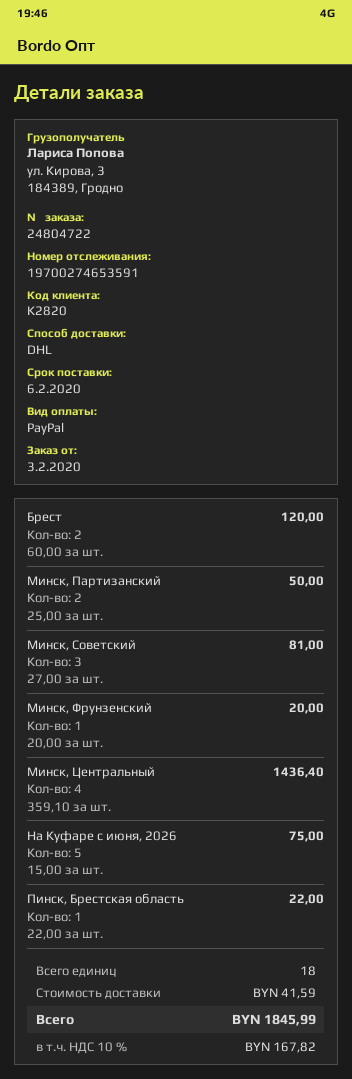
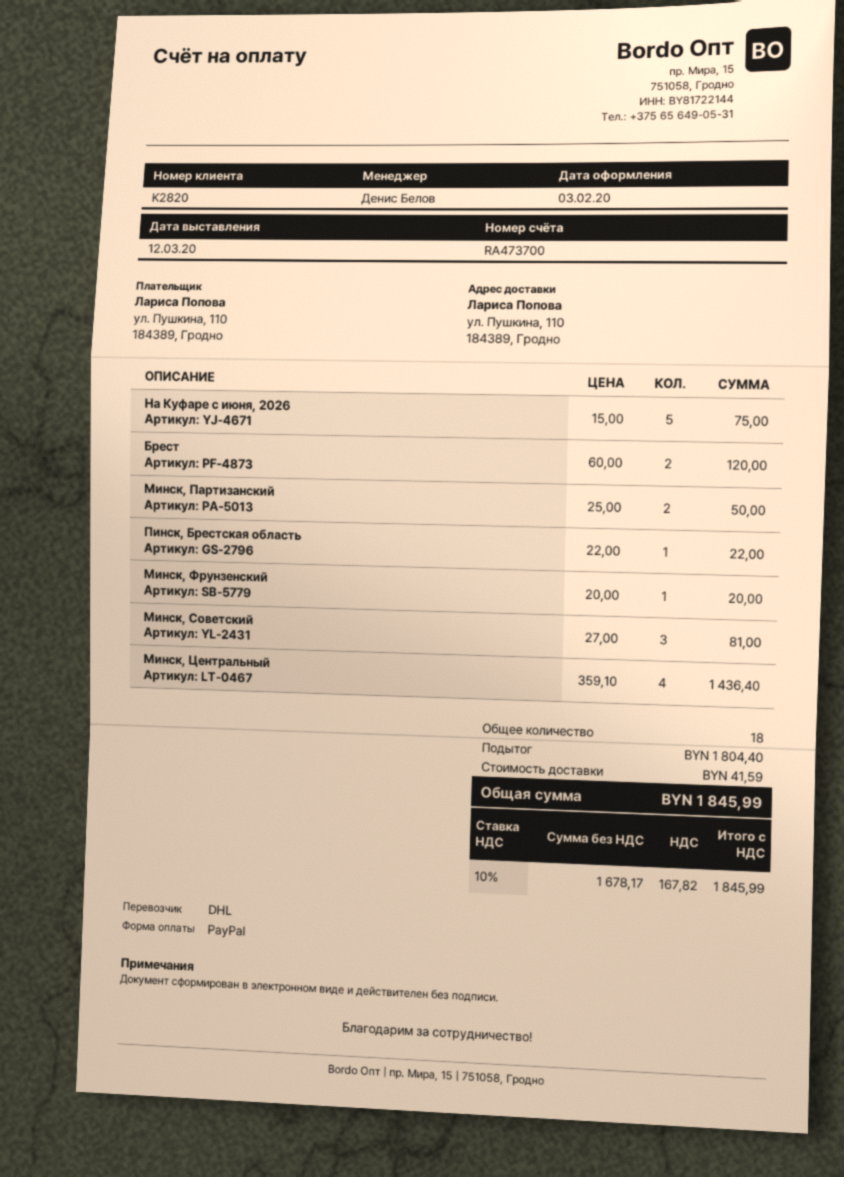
ship to: ул. Кирова, 3, 184389, Гродно -> ул. Пушкина, 110, 184389, Гродно

